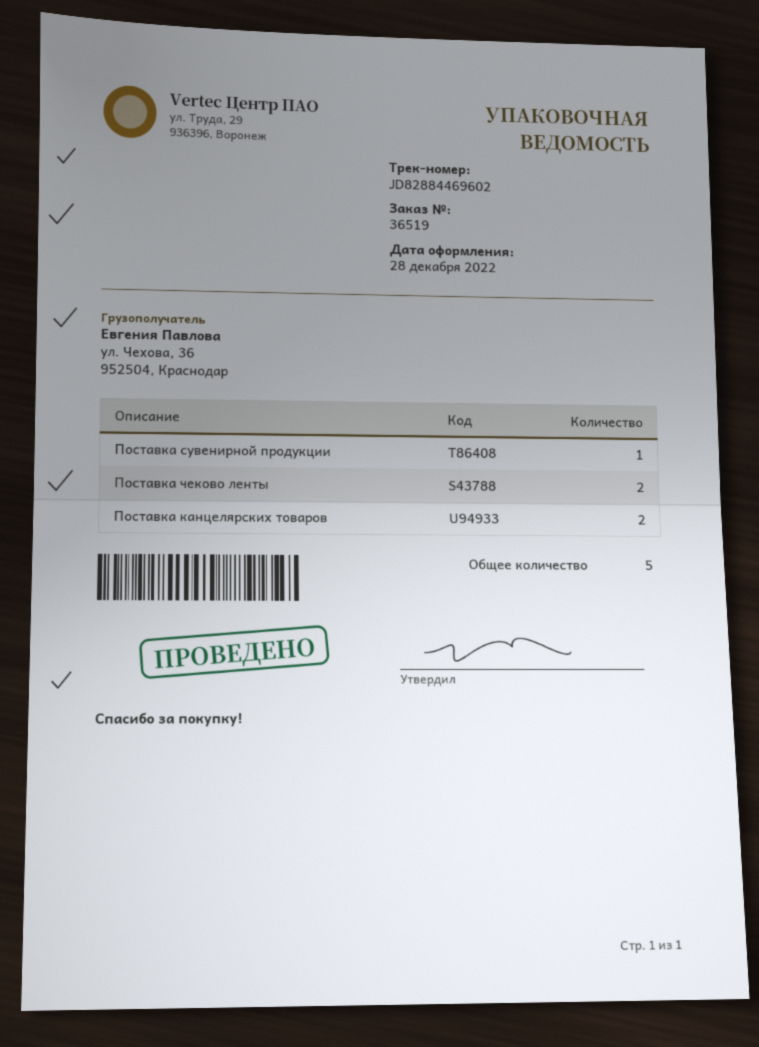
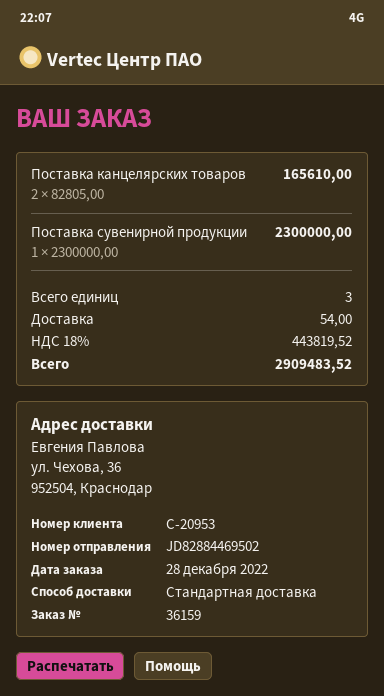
order number: 36519 -> 36159
tracking number: JD82884469602 -> JD82884469502
Поставка чеково ленты: 2 -> none
total quantity: 5 -> 3

